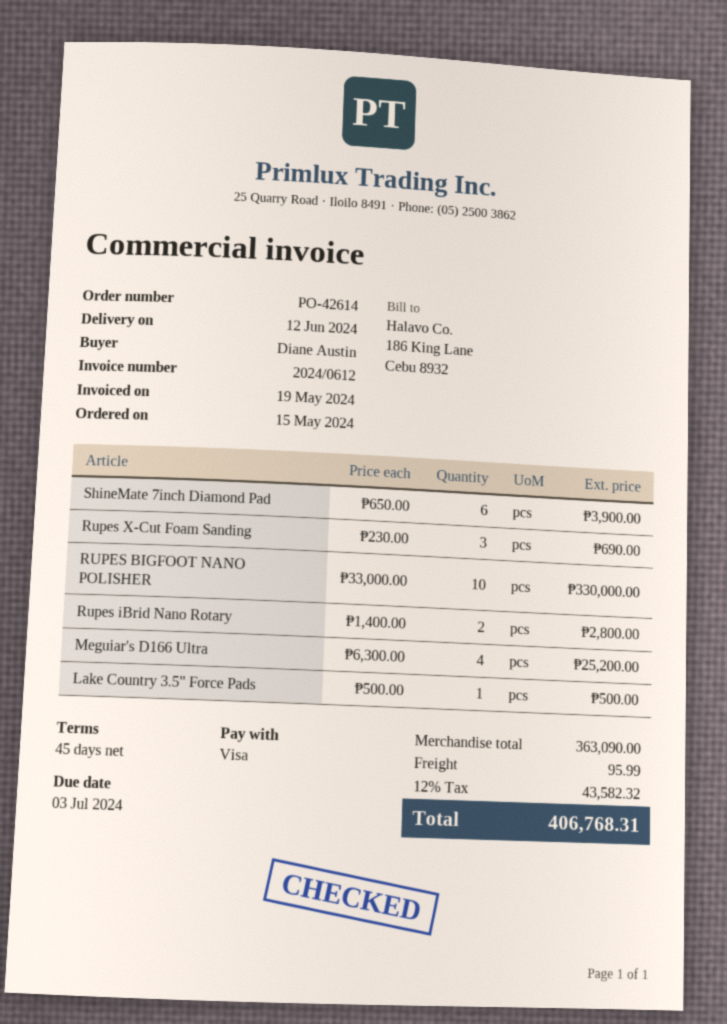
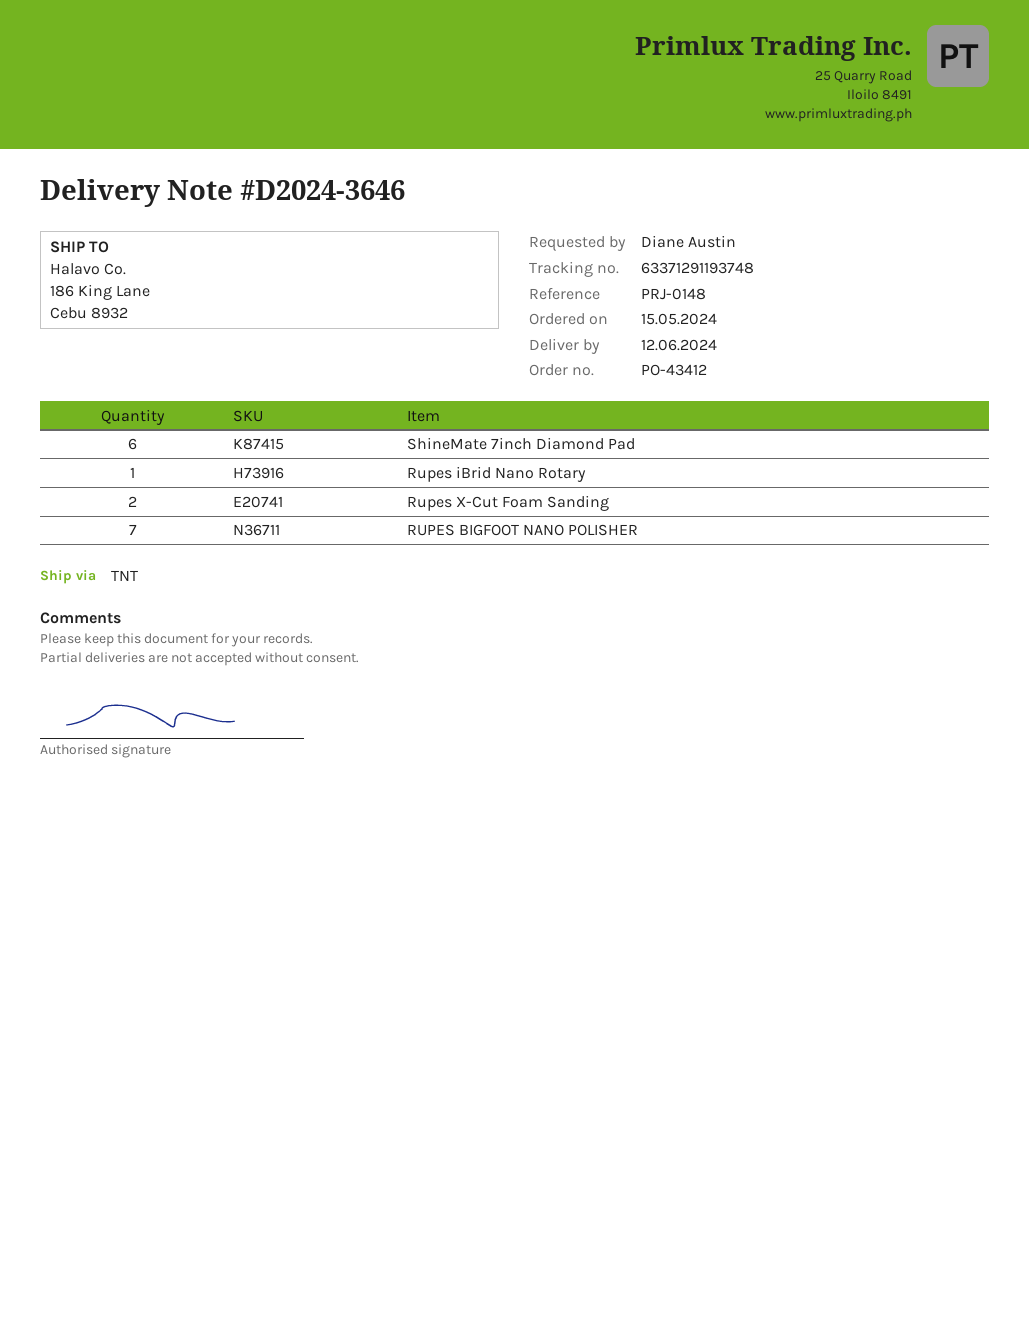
order number: PO-42614 -> PO-43412
Rupes X-Cut Foam Sanding: 3 -> 2
RUPES BIGFOOT NANO POLISHER: 10 -> 7
Rupes iBrid Nano Rotary: 2 -> 1
Meguiar's D166 Ultra: 4 -> none
Lake Country 3.5" Force Pads: 1 -> none

